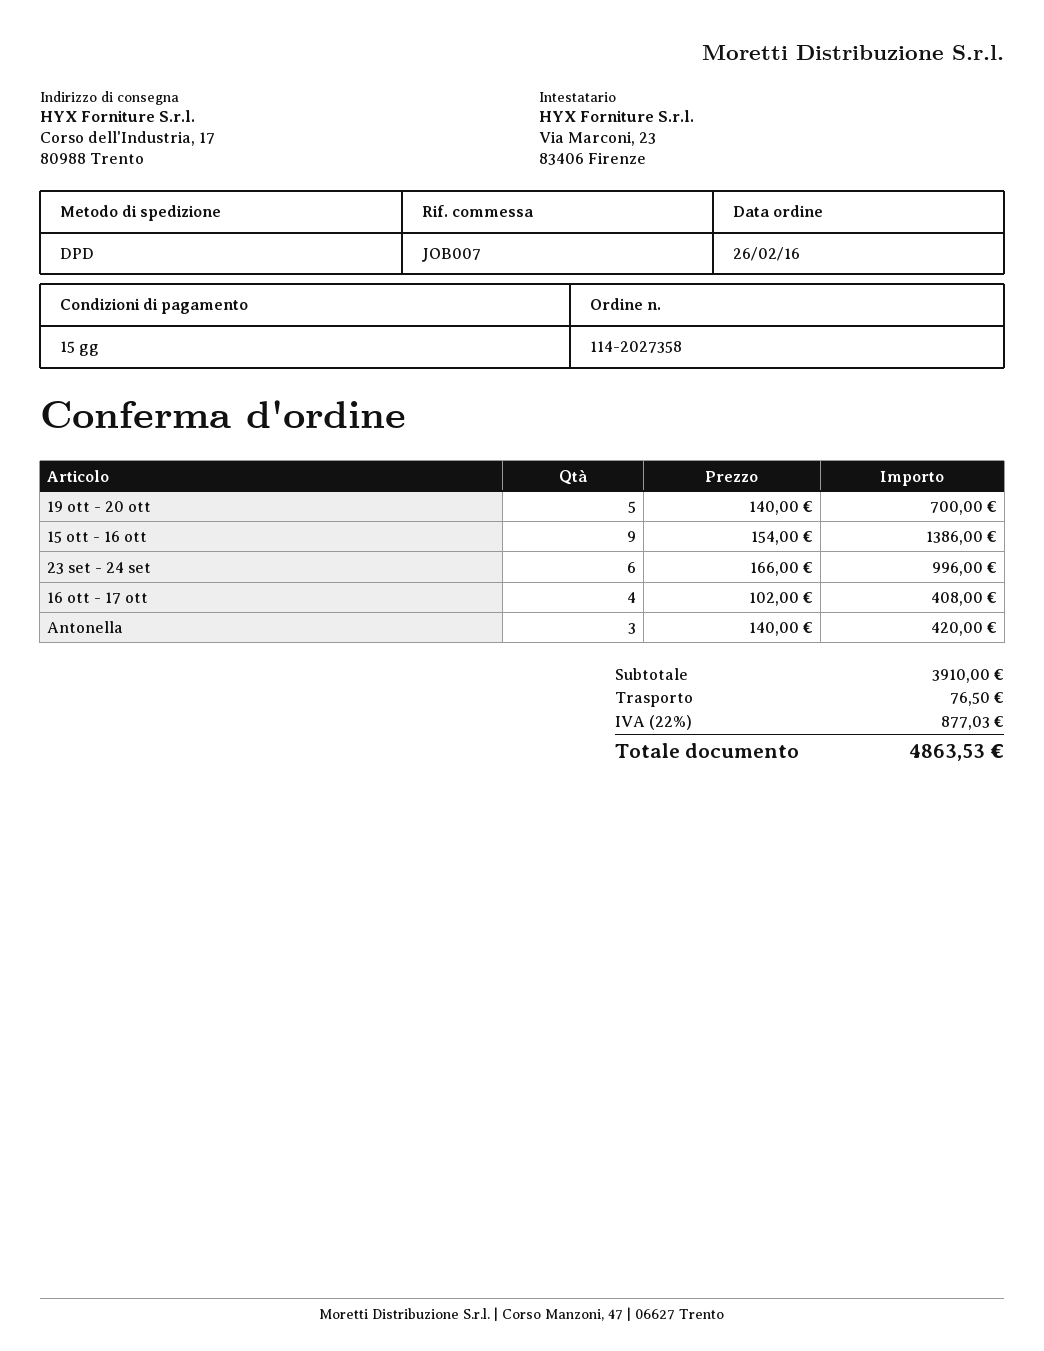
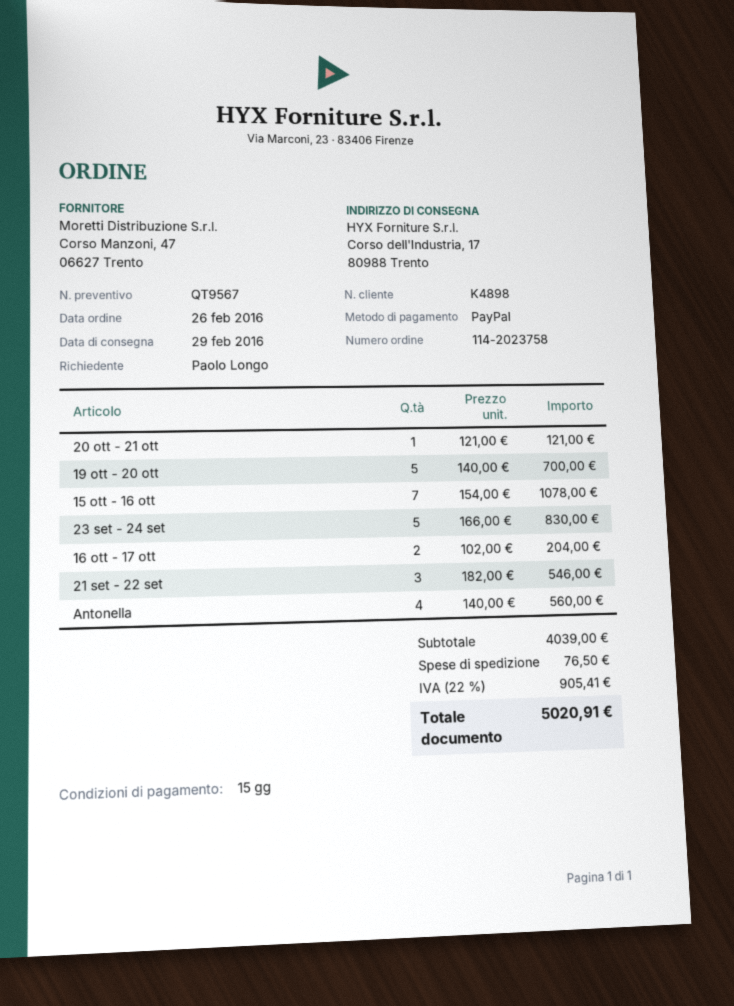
order number: 114-2027358 -> 114-2023758
15 ott - 16 ott: 9 x 154.00 = 1386.00 -> 7 x 154.00 = 1078.00
23 set - 24 set: 6 x 166.00 = 996.00 -> 5 x 166.00 = 830.00
16 ott - 17 ott: 4 x 102.00 = 408.00 -> 2 x 102.00 = 204.00
Antonella: 3 x 140.00 = 420.00 -> 4 x 140.00 = 560.00
20 ott - 21 ott: none -> 1 x 121.00 = 121.00
21 set - 22 set: none -> 3 x 182.00 = 546.00
subtotal: 3910.00 -> 4039.00
tax: 22% = 877.03 -> 22% = 905.41
total: 4863.53 -> 5020.91

